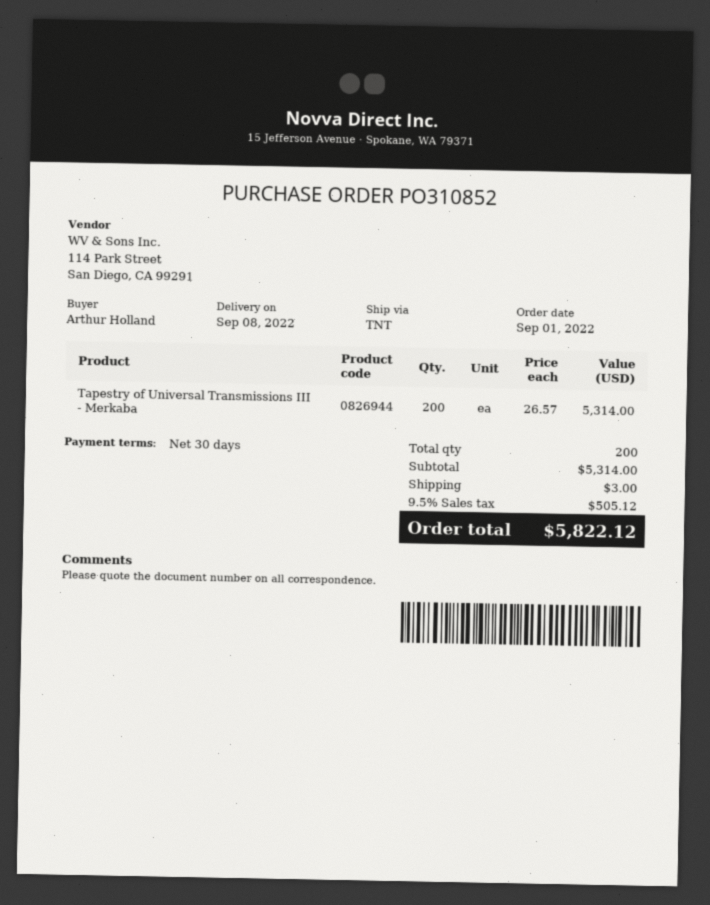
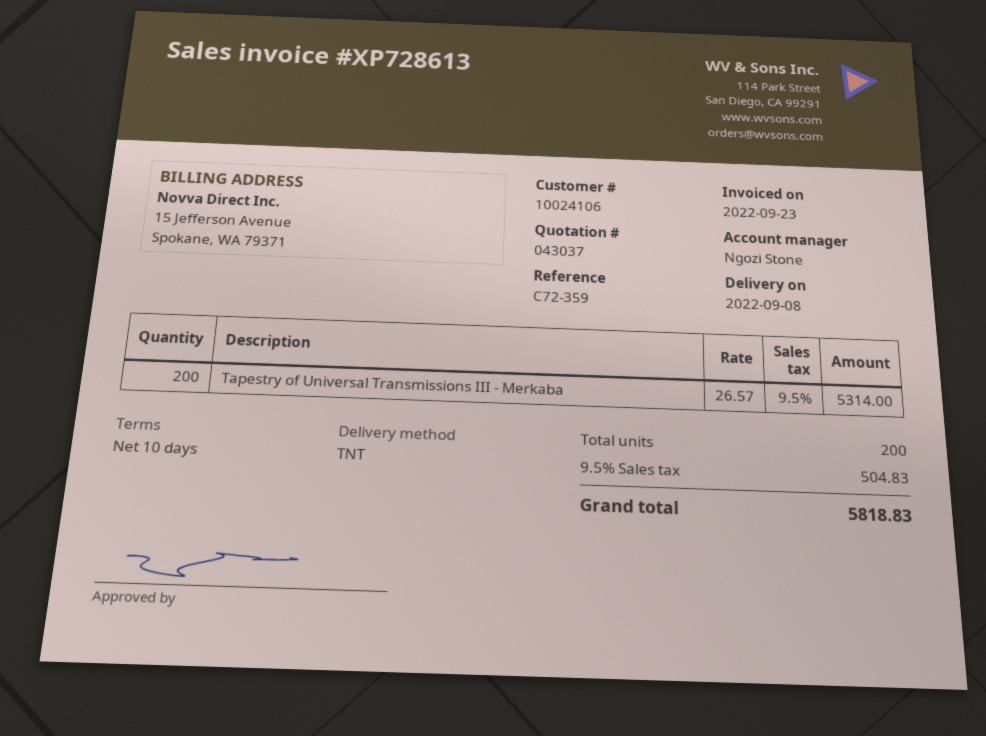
payment terms: 30 days -> 10 days
shipping: 3.00 -> none
tax: 9.5% = 505.12 -> 9.5% = 504.83
total: 5822.12 -> 5818.83

